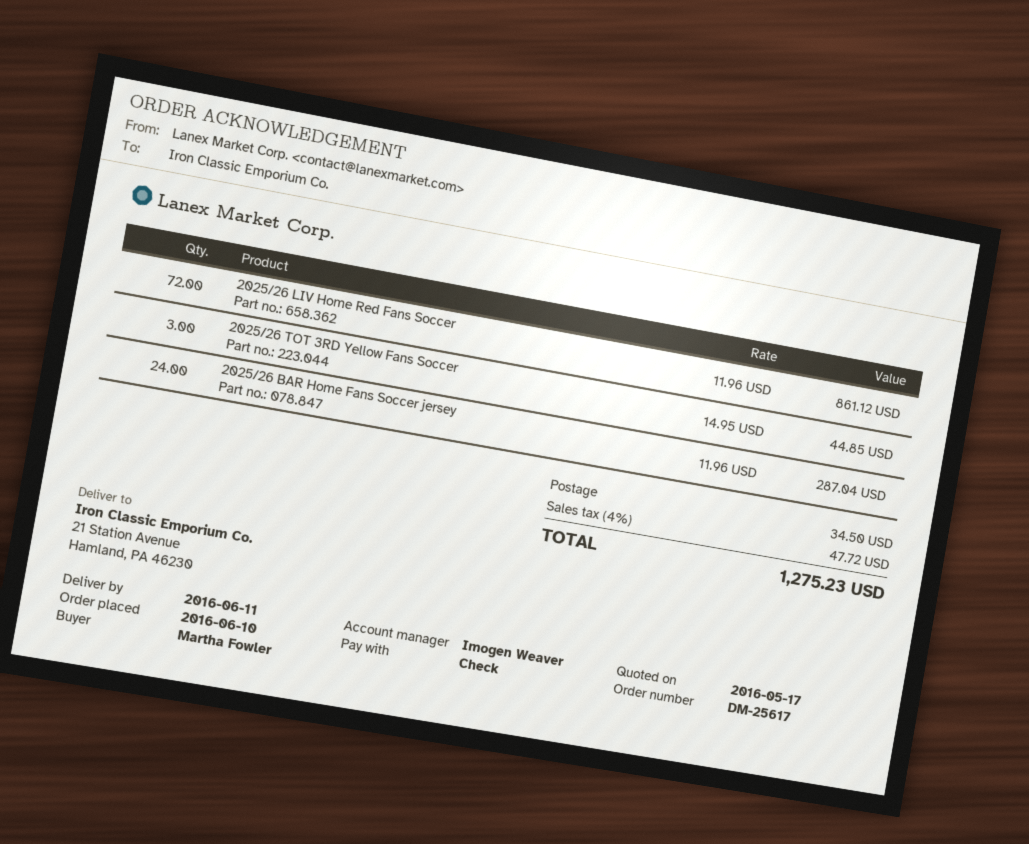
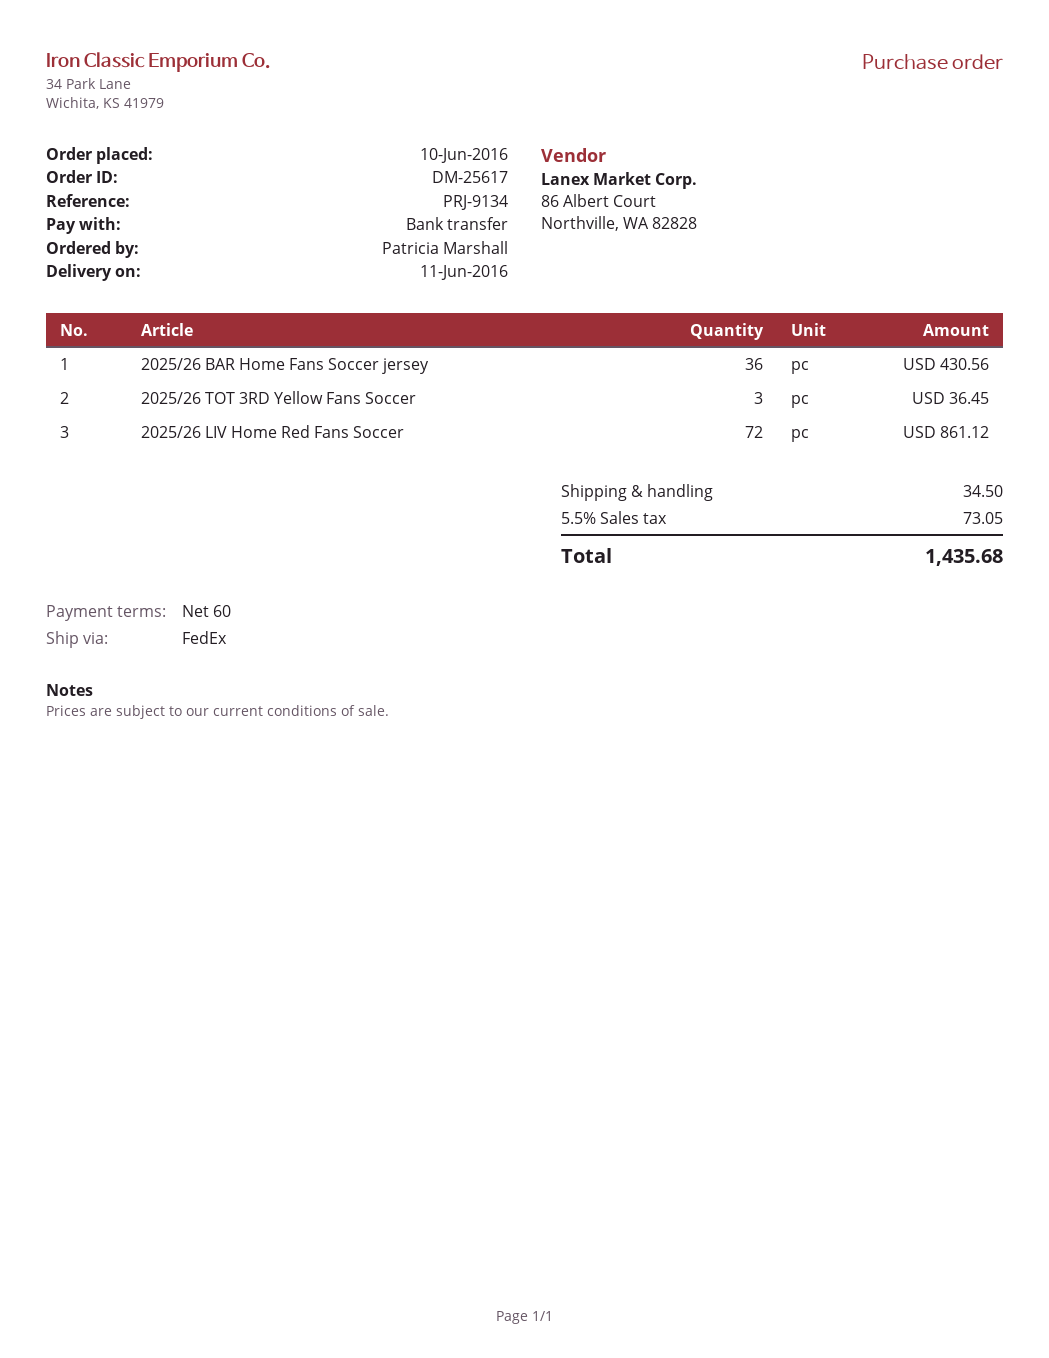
ordered by: Martha Fowler -> Patricia Marshall
payment method: cheque -> bank transfer
2025/26 TOT 3RD Yellow Fans Soccer: 3 for 44.85 -> 3 for 36.45
2025/26 BAR Home Fans Soccer jersey: 24 for 287.04 -> 36 for 430.56
tax: 4% = 47.72 -> 5.5% = 73.05
total: 1275.23 -> 1435.68

